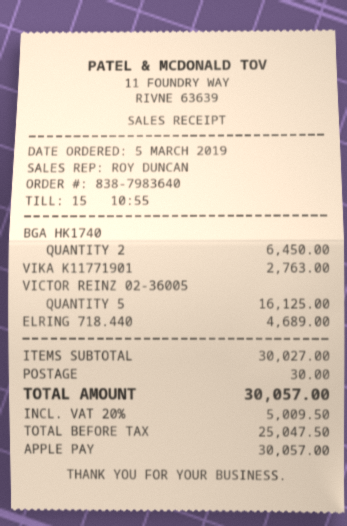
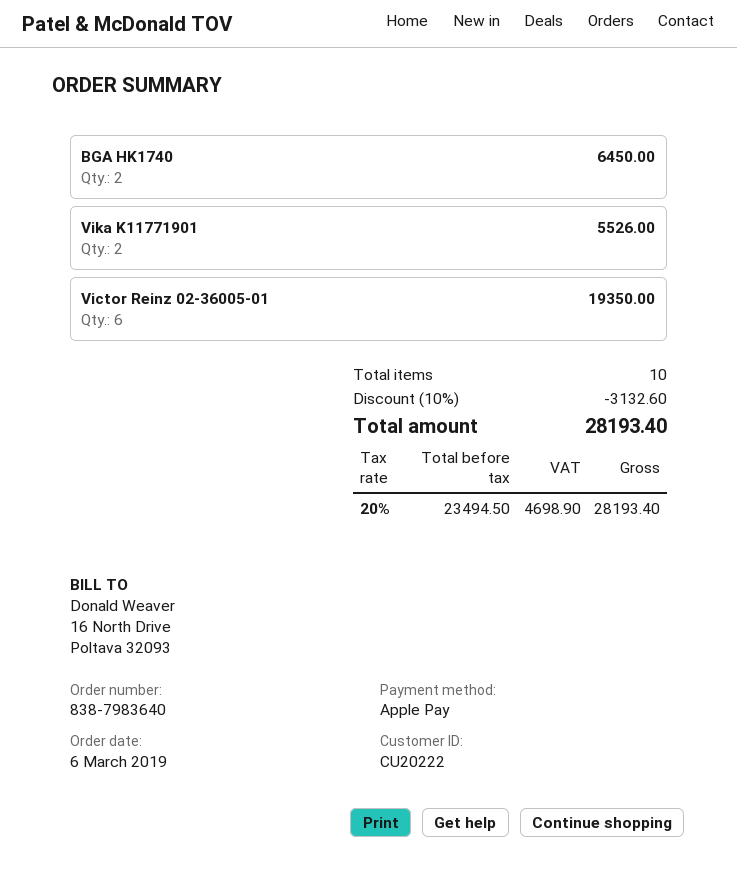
order date: 2019-03-05 -> 2019-03-06
VIKA K11771901: 1 for 2763.00 -> 2 for 5526.00
VICTOR REINZ 02-36005: 5 for 16125.00 -> 6 for 19350.00
ELRING 718.440: 1 for 4689.00 -> none
discount: none -> 10% = 3132.60
shipping: 30.00 -> none
net: 25047.50 -> 23494.50
tax: 20% = 5009.50 -> 20% = 4698.90
total: 30057.00 -> 28193.40

